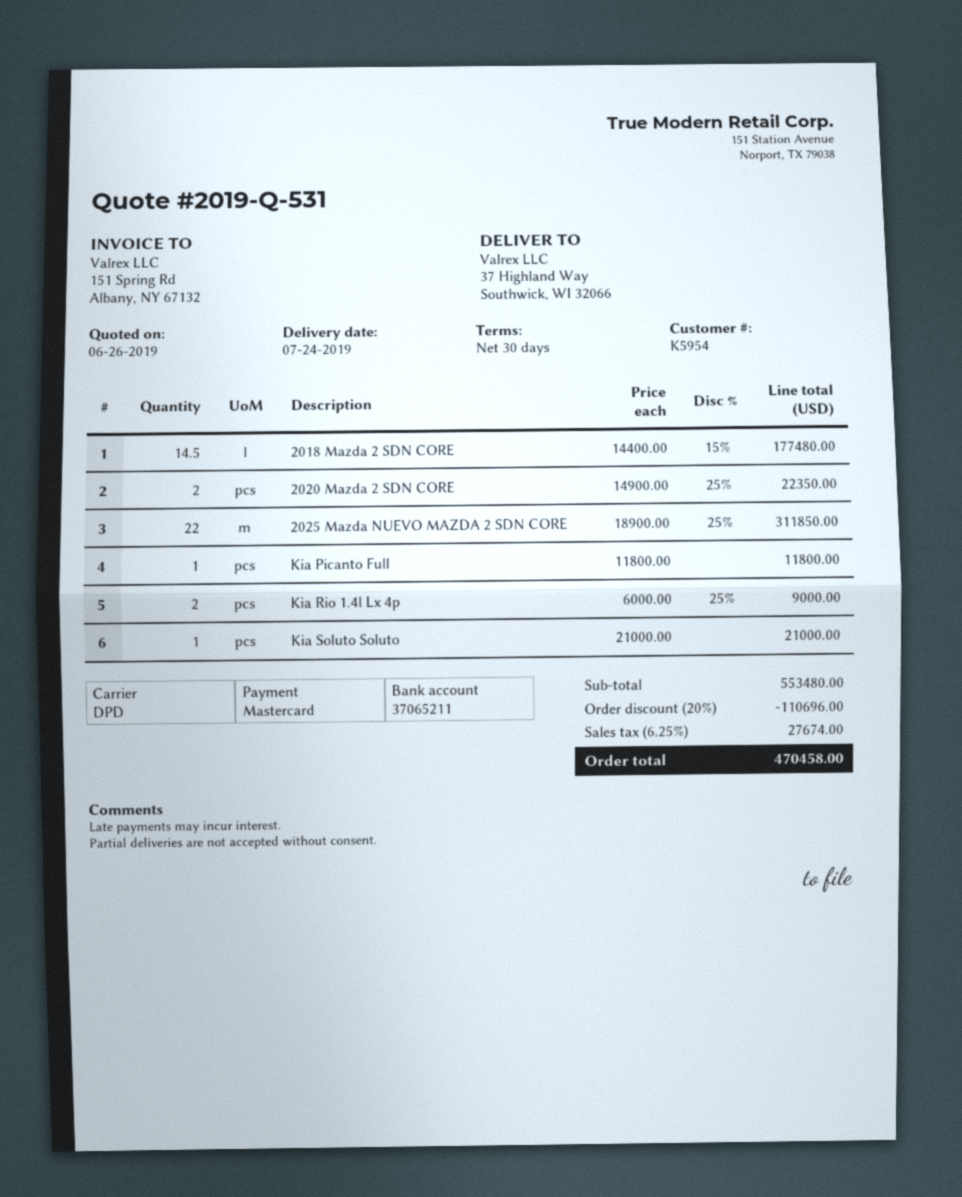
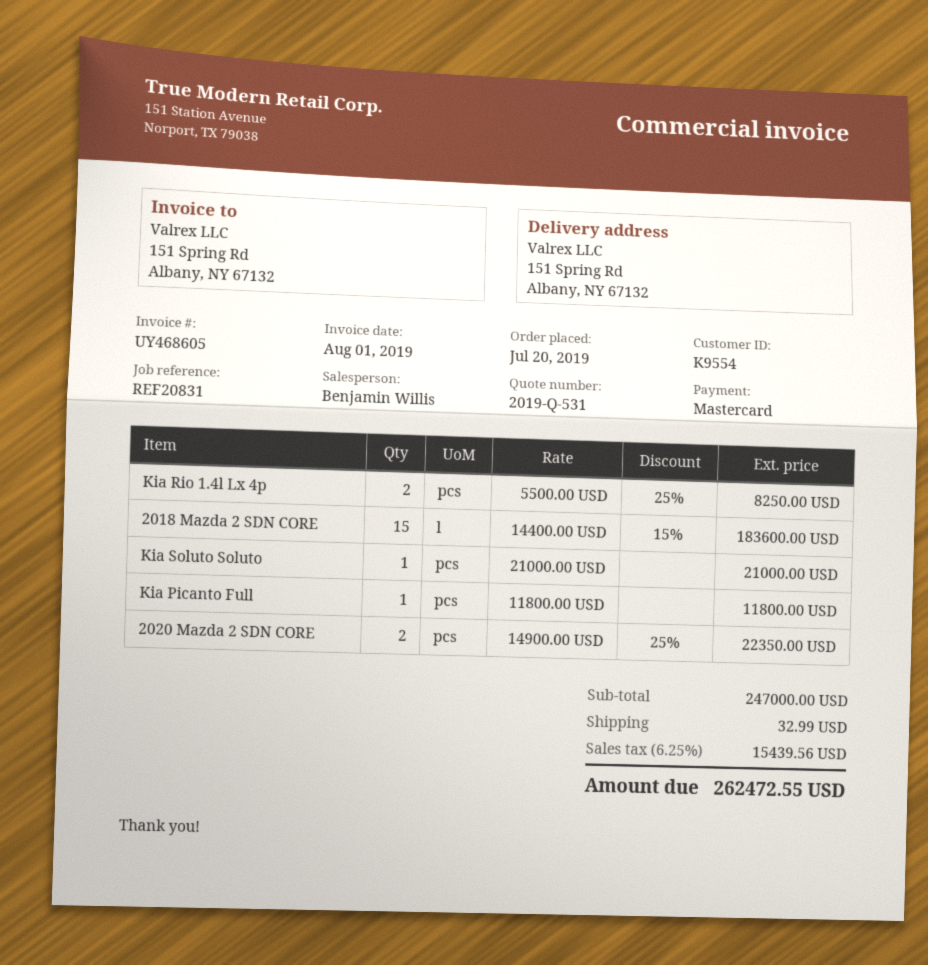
customer number: K5954 -> K9554
ship to: 37 Highland Way, Southwick, WI 32066 -> 151 Spring Rd, Albany, NY 67132
2018 Mazda 2 SDN CORE: 14.5 x 14400.00 - 15% = 177480.00 -> 15 x 14400.00 - 15% = 183600.00
2025 Mazda NUEVO MAZDA 2 SDN CORE: 22 x 18900.00 - 25% = 311850.00 -> none
Kia Rio 1.4l Lx 4p: 2 x 6000.00 - 25% = 9000.00 -> 2 x 5500.00 - 25% = 8250.00
subtotal: 553480.00 -> 247000.00
discount: 20% = 110696.00 -> none
shipping: none -> 32.99
tax: 6.25% = 27674.00 -> 6.25% = 15439.56
total: 470458.00 -> 262472.55

